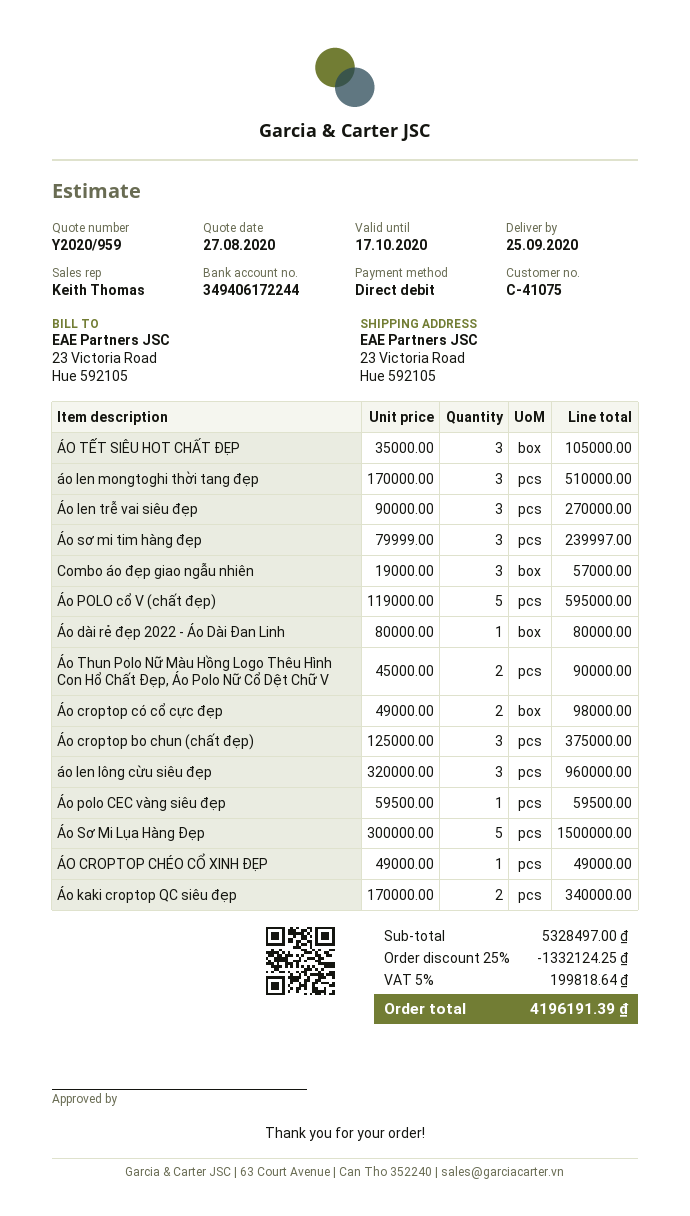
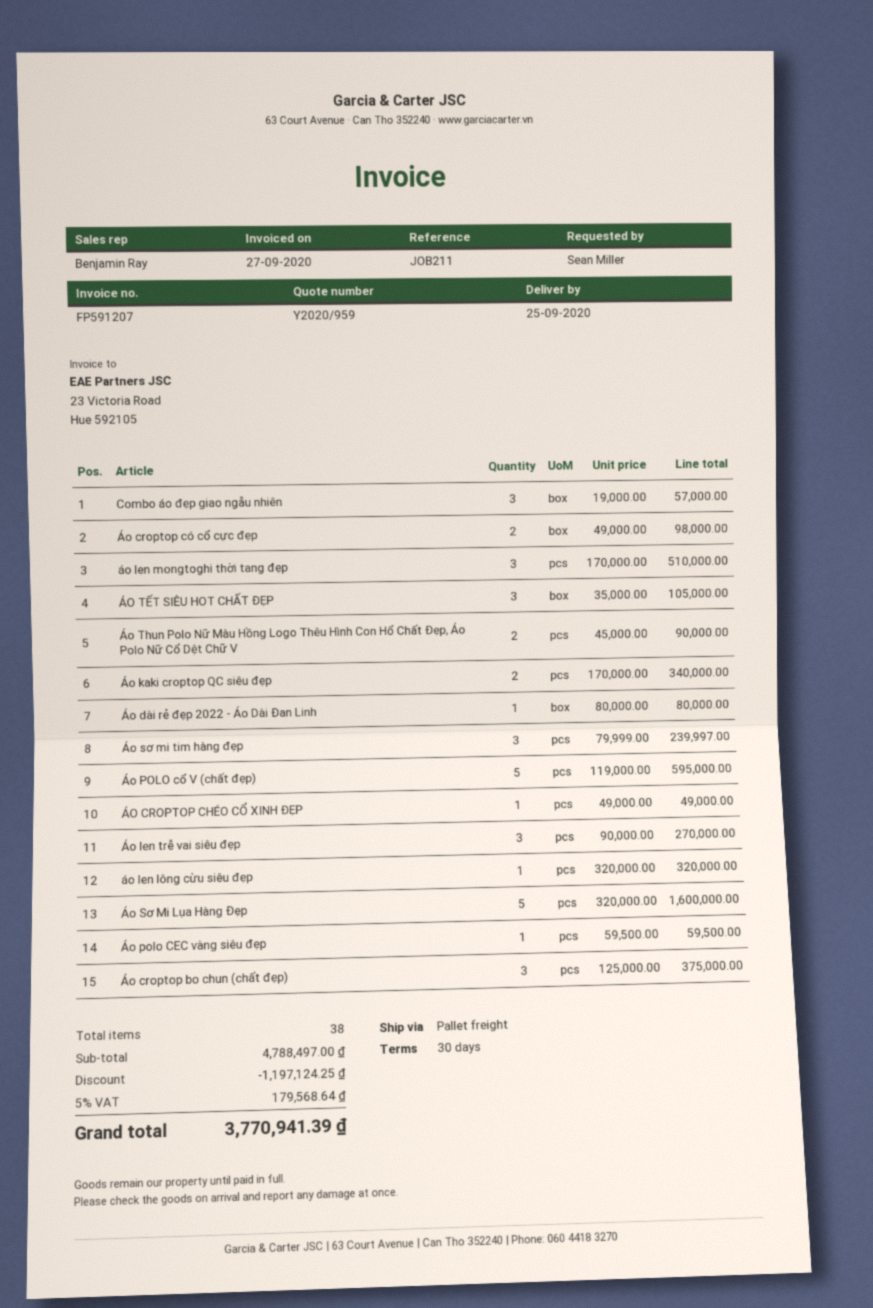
sales rep: Keith Thomas -> Benjamin Ray
áo len lông cừu siêu đẹp: 3 x 320000.00 = 960000.00 -> 1 x 320000.00 = 320000.00
Áo Sơ Mi Lụa Hàng Đẹp: 5 x 300000.00 = 1500000.00 -> 5 x 320000.00 = 1600000.00
subtotal: 5328497.00 -> 4788497.00
discount: 1332124.25 -> 1197124.25
tax: 5% = 199818.64 -> 5% = 179568.64
total: 4196191.39 -> 3770941.39

